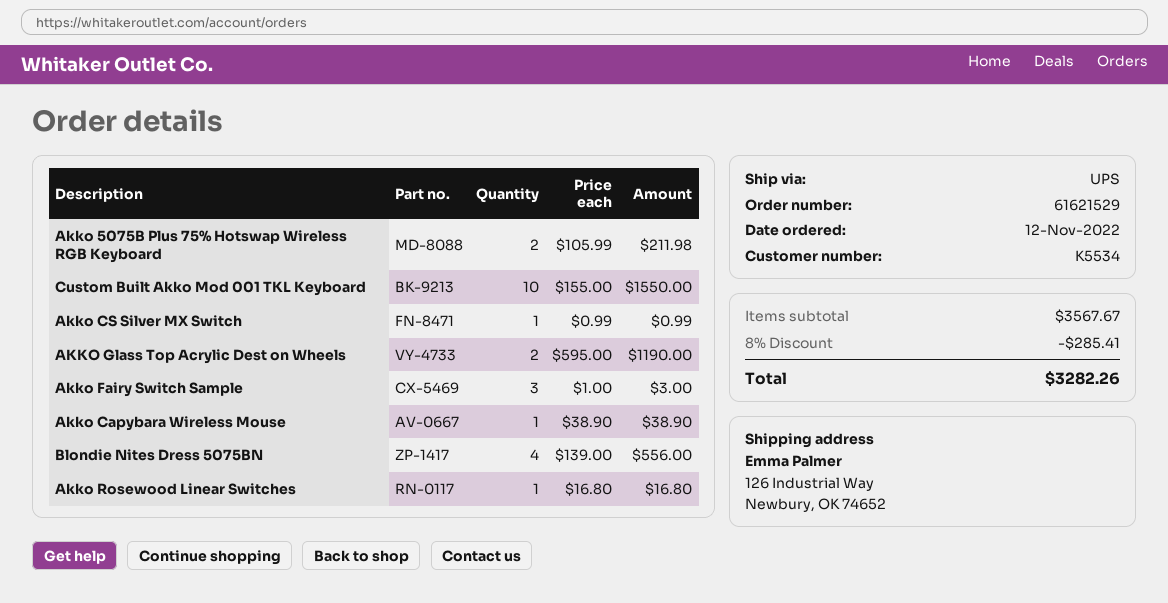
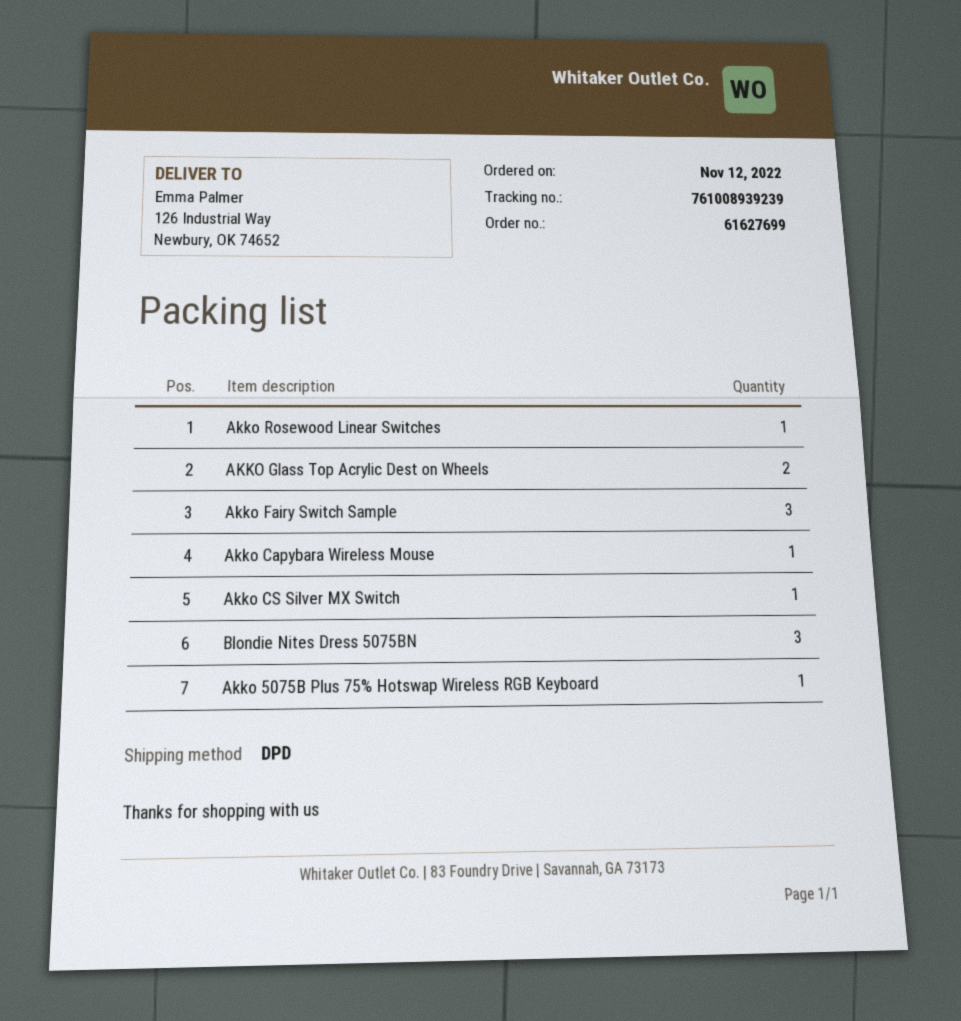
order number: 61621529 -> 61627699
shipping method: UPS -> DPD
Akko 5075B Plus 75% Hotswap Wireless RGB Keyboard: 2 -> 1
Custom Built Akko Mod 001 TKL Keyboard: 10 -> none
Blondie Nites Dress 5075BN: 4 -> 3

